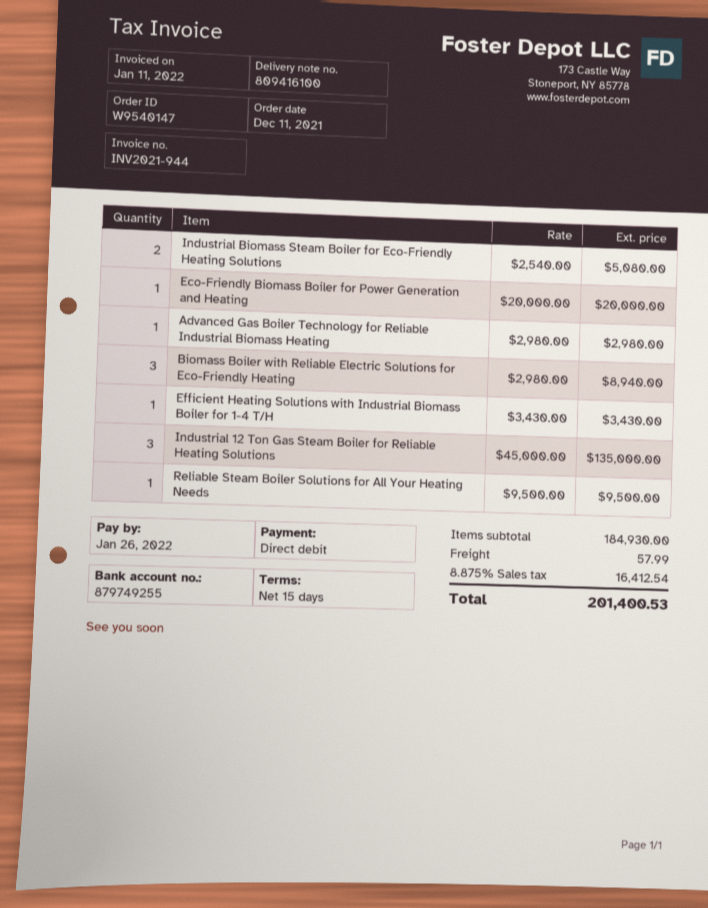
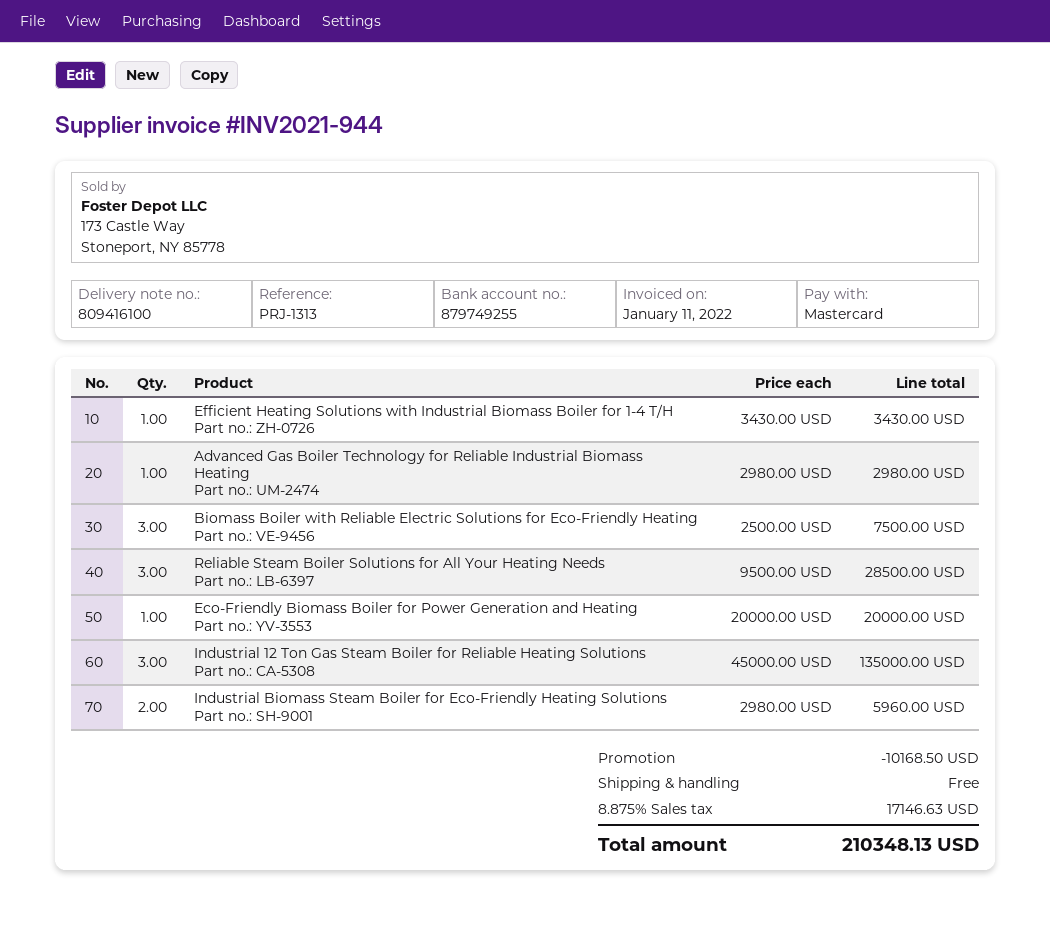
payment method: direct debit -> Mastercard
Industrial Biomass Steam Boiler for Eco-Friendly Heating Solutions: 2 x 2540.00 = 5080.00 -> 2 x 2980.00 = 5960.00
Biomass Boiler with Reliable Electric Solutions for Eco-Friendly Heating: 3 x 2980.00 = 8940.00 -> 3 x 2500.00 = 7500.00
Reliable Steam Boiler Solutions for All Your Heating Needs: 1 x 9500.00 = 9500.00 -> 3 x 9500.00 = 28500.00
discount: none -> 10168.50
shipping: 57.99 -> 0.00
tax: 8.875% = 16412.54 -> 8.875% = 17146.63
total: 201400.53 -> 210348.13

